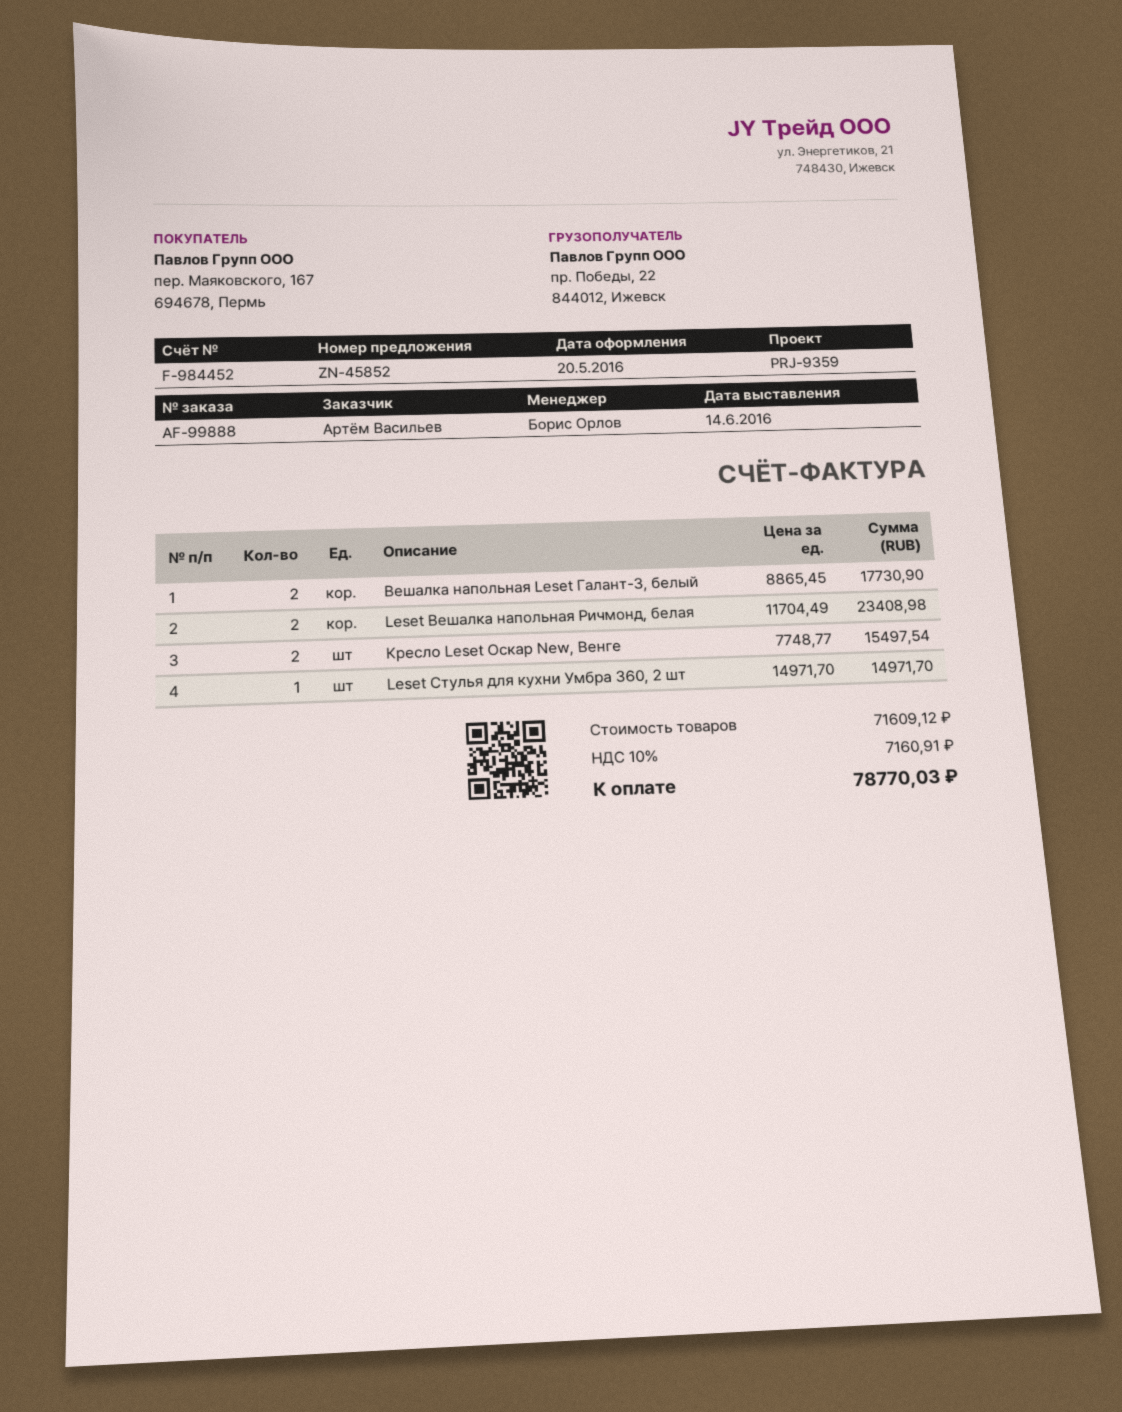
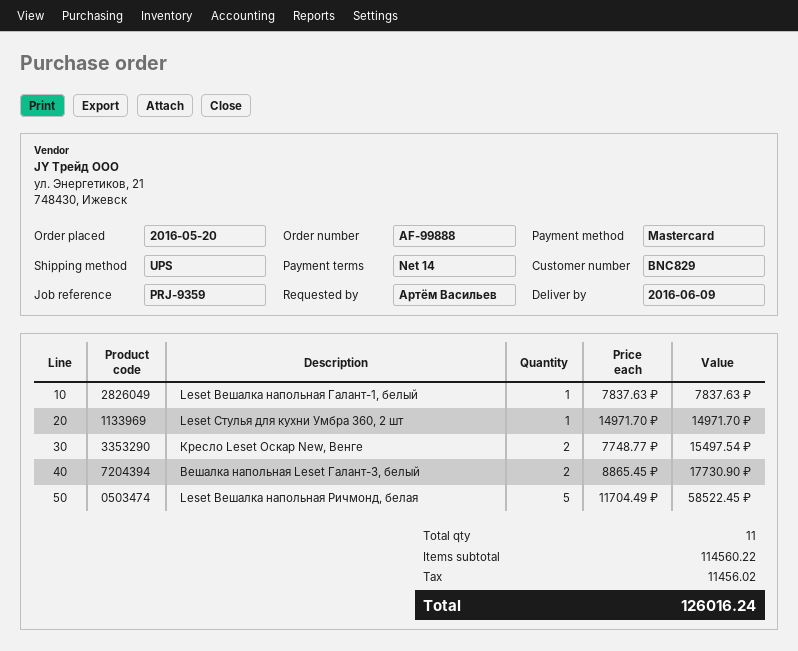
Leset Вешалка напольная Ричмонд, белая: 2 x 11704.49 = 23408.98 -> 5 x 11704.49 = 58522.45
Leset Вешалка напольная Галант-1, белый: none -> 1 x 7837.63 = 7837.63
subtotal: 71609.12 -> 114560.22
tax: 7160.91 -> 11456.02
total: 78770.03 -> 126016.24

